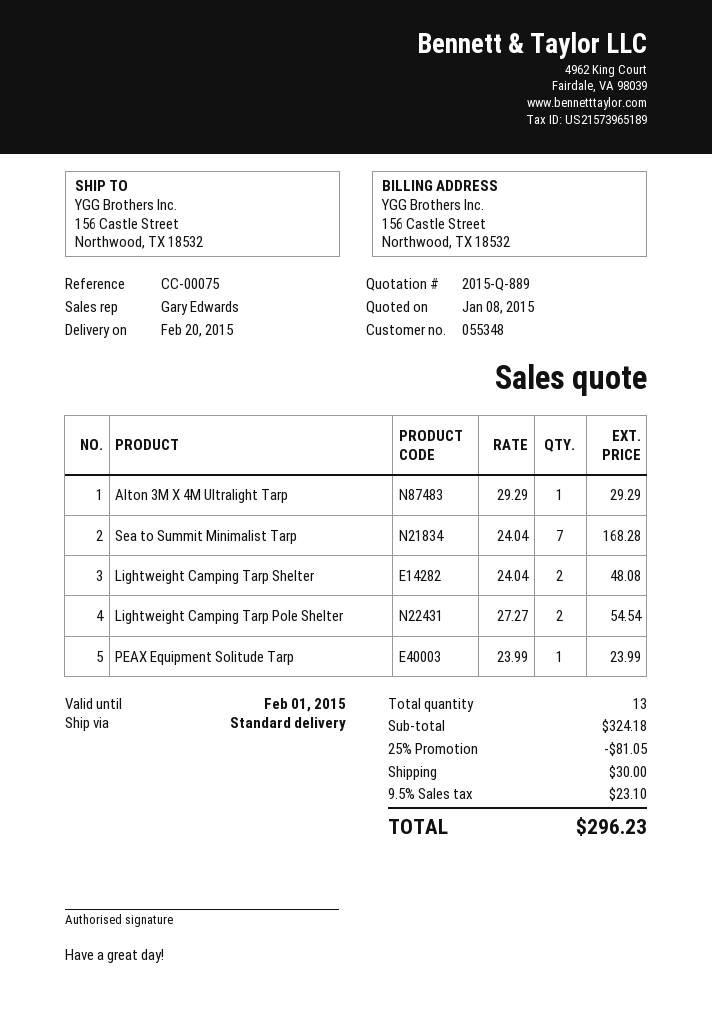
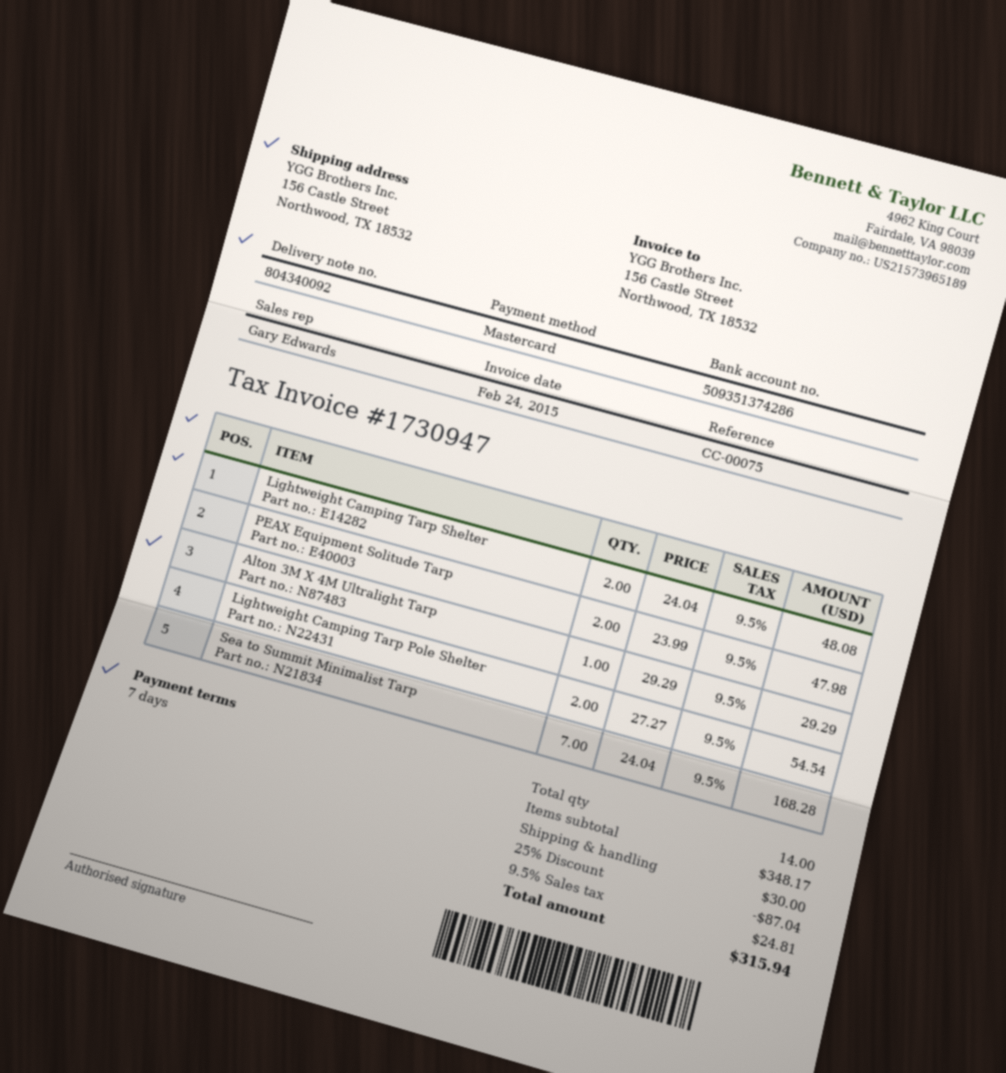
PEAX Equipment Solitude Tarp: 1 x 23.99 = 23.99 -> 2 x 23.99 = 47.98
total quantity: 13 -> 14
subtotal: 324.18 -> 348.17
discount: 25% = 81.05 -> 25% = 87.04
tax: 9.5% = 23.10 -> 9.5% = 24.81
total: 296.23 -> 315.94

